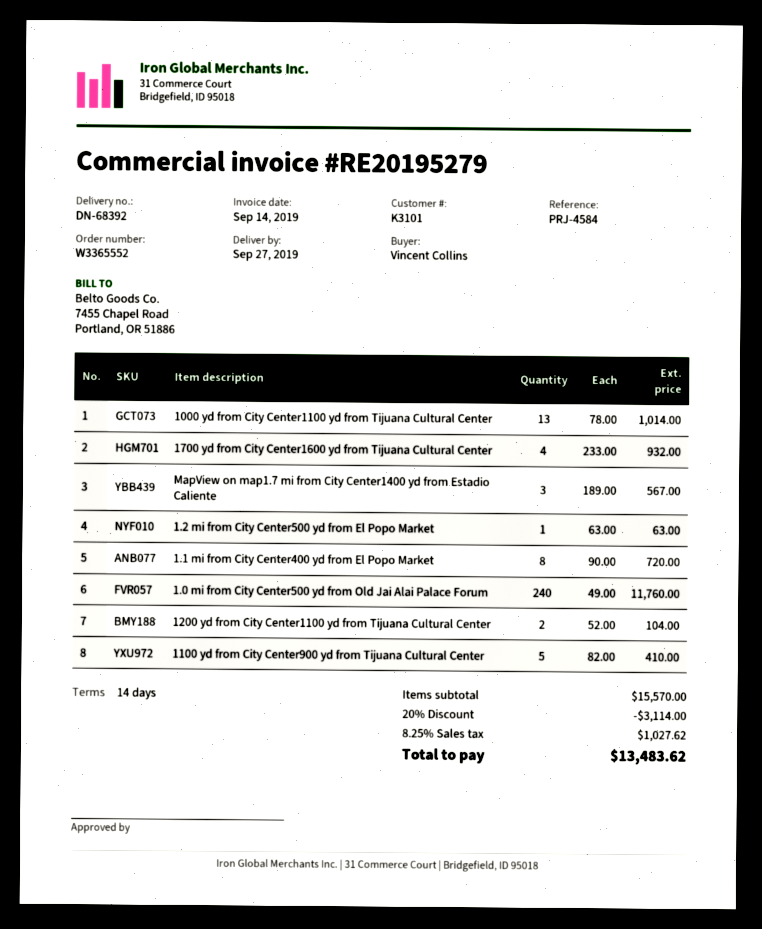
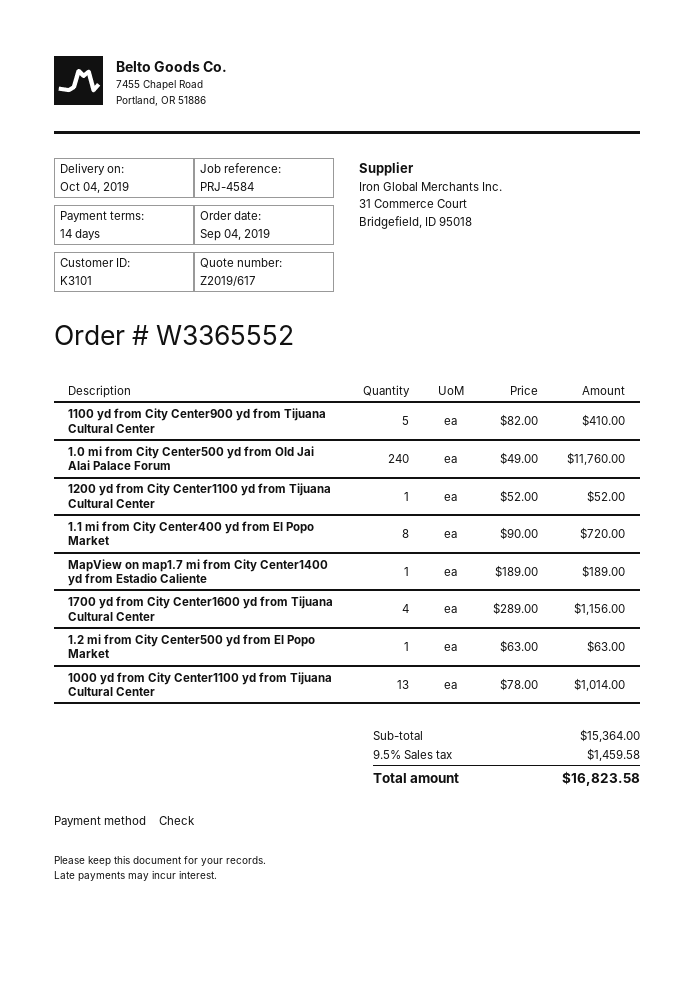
delivery date: 2019-09-27 -> 2019-10-04
1700 yd from City Center1600 yd from Tijuana Cultural Center: 4 x 233.00 = 932.00 -> 4 x 289.00 = 1156.00
MapView on map1.7 mi from City Center1400 yd from Estadio Caliente: 3 x 189.00 = 567.00 -> 1 x 189.00 = 189.00
1200 yd from City Center1100 yd from Tijuana Cultural Center: 2 x 52.00 = 104.00 -> 1 x 52.00 = 52.00
subtotal: 15570.00 -> 15364.00
discount: 20% = 3114.00 -> none
tax: 8.25% = 1027.62 -> 9.5% = 1459.58
total: 13483.62 -> 16823.58

